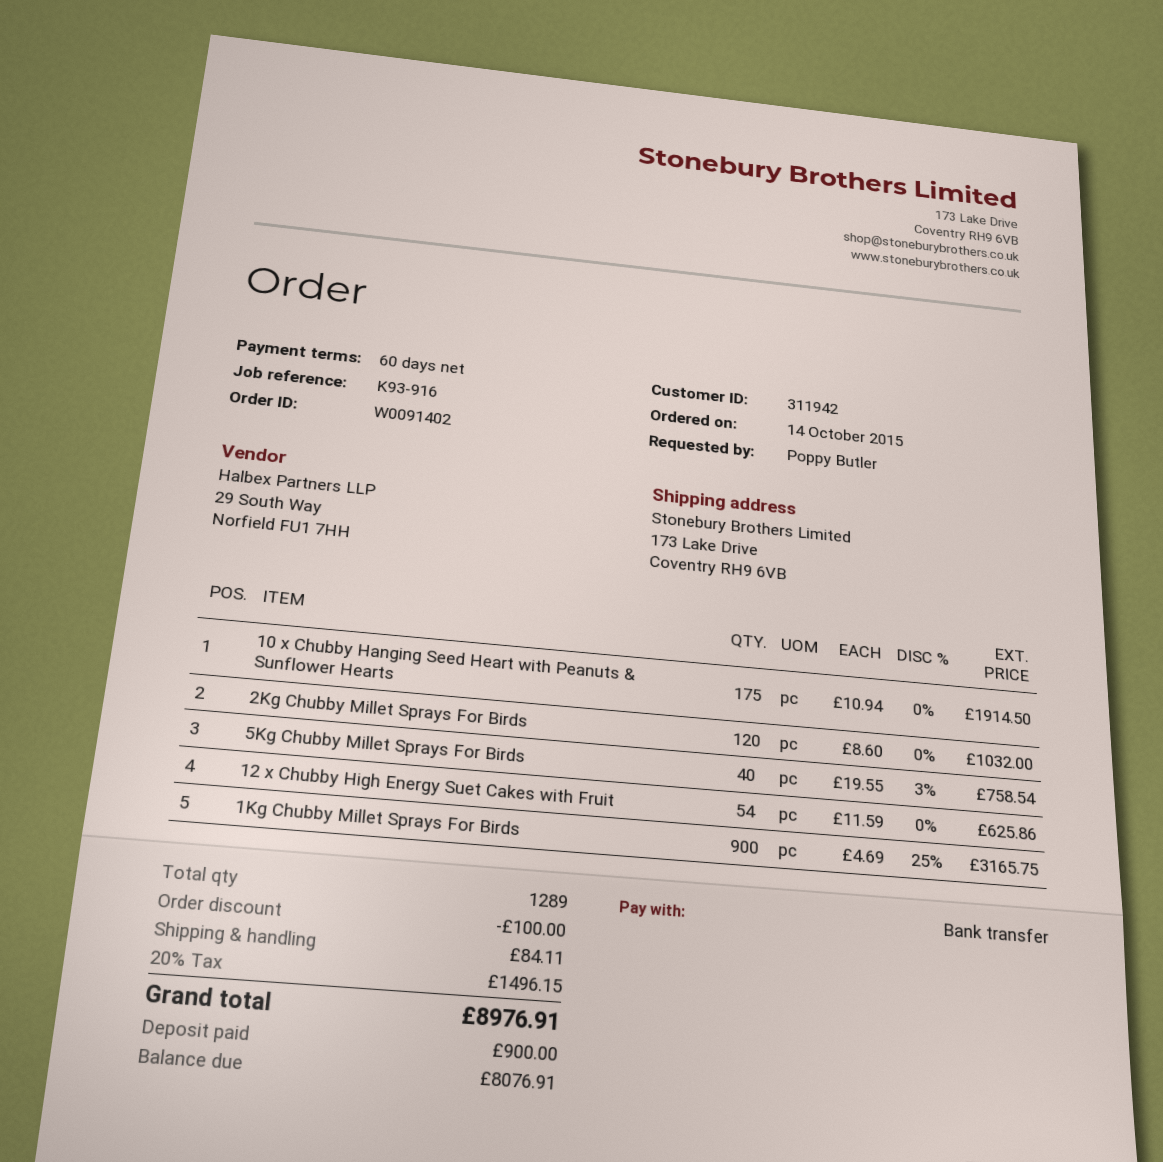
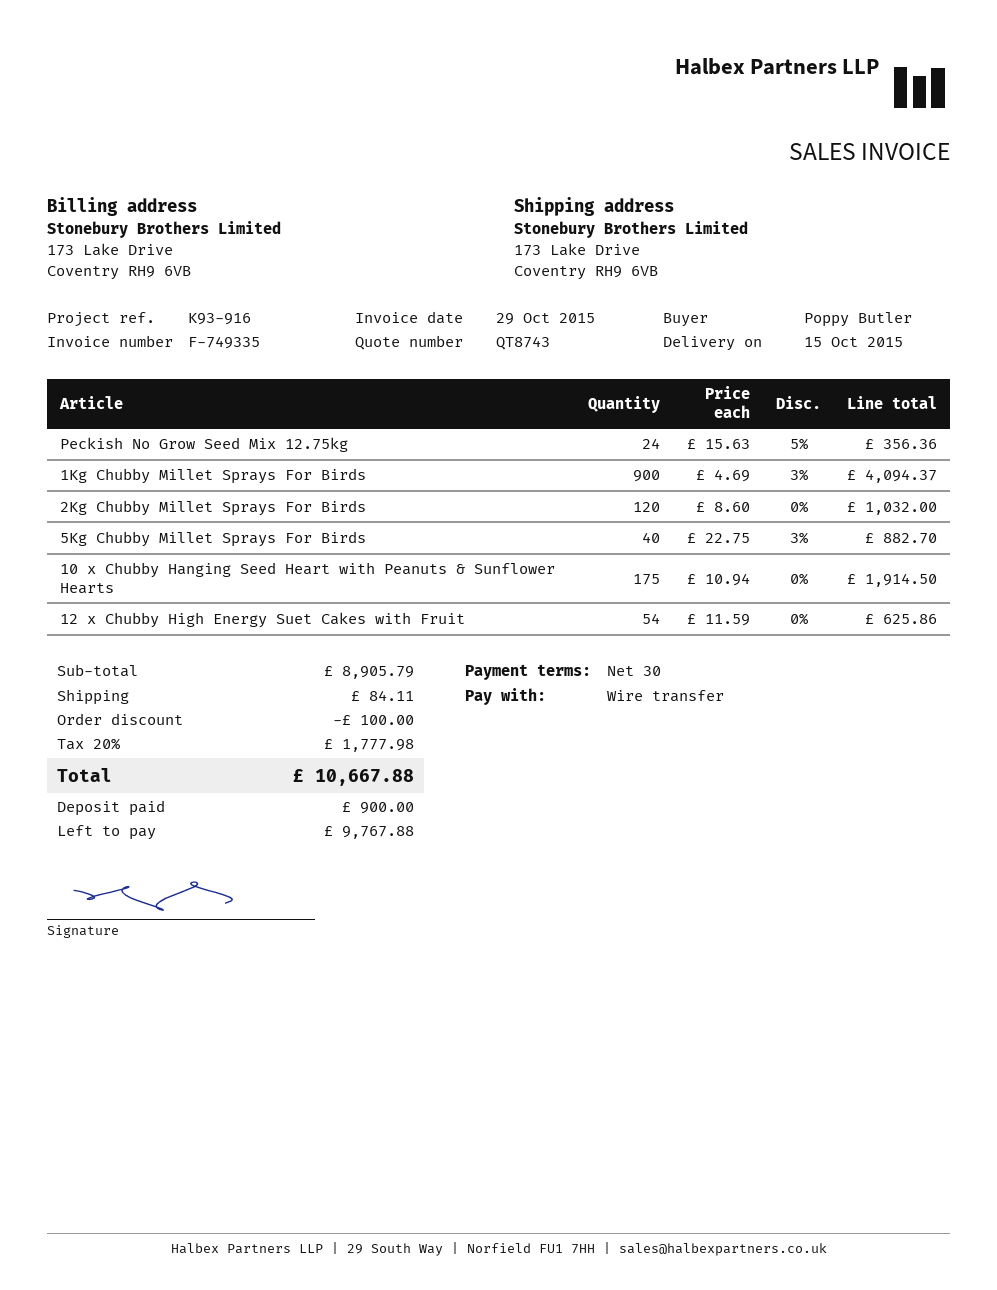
payment terms: 60 days -> 30 days
5Kg Chubby Millet Sprays For Birds: 40 x 19.55 - 3% = 758.54 -> 40 x 22.75 - 3% = 882.70
1Kg Chubby Millet Sprays For Birds: 900 x 4.69 - 25% = 3165.75 -> 900 x 4.69 - 3% = 4094.37
Peckish No Grow Seed Mix 12.75kg: none -> 24 x 15.63 - 5% = 356.36
tax: 20% = 1496.15 -> 20% = 1777.98
total: 8976.91 -> 10667.88
balance: 8076.91 -> 9767.88

